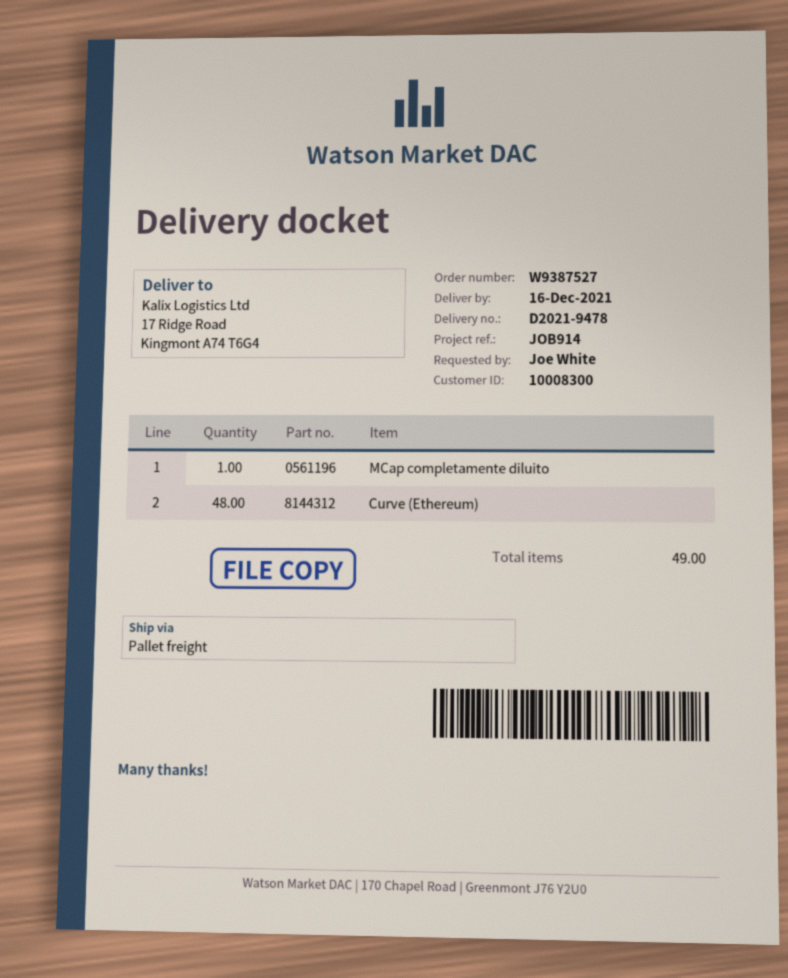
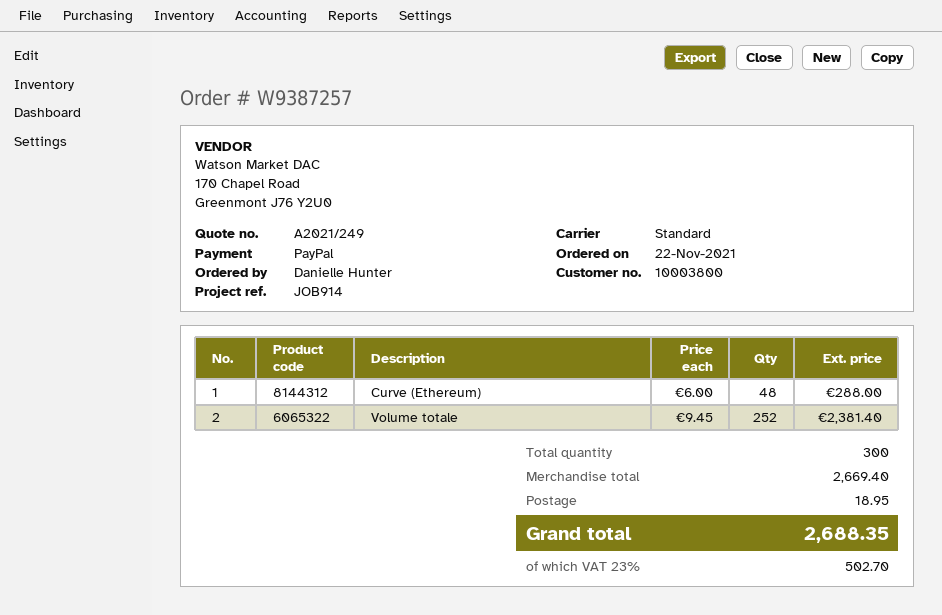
order number: W9387527 -> W9387257
customer number: 10008300 -> 10003800
ordered by: Joe White -> Danielle Hunter
shipping method: pallet freight -> standard
MCap completamente diluito: 1 -> none
Volume totale: none -> 252
total quantity: 49 -> 300

